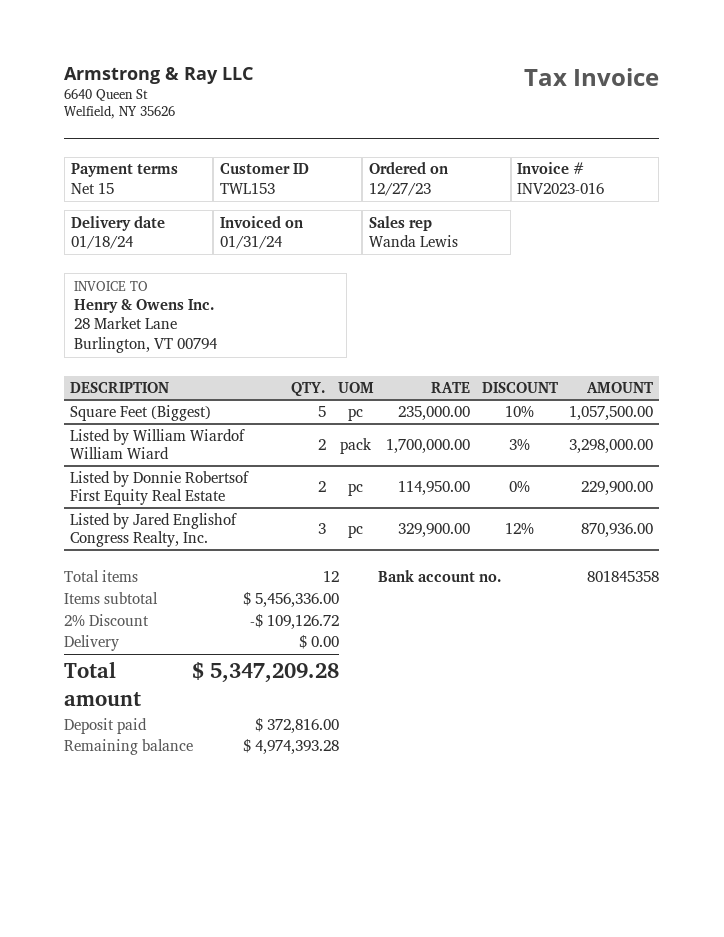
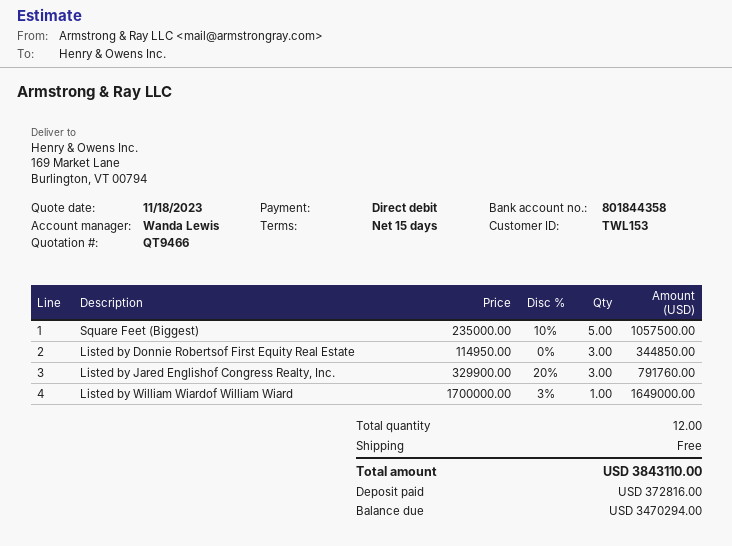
bank account: 801845358 -> 801844358
Listed by William Wiardof William Wiard: 2 x 1700000.00 - 3% = 3298000.00 -> 1 x 1700000.00 - 3% = 1649000.00
Listed by Donnie Robertsof First Equity Real Estate: 2 x 114950.00 = 229900.00 -> 3 x 114950.00 = 344850.00
Listed by Jared Englishof Congress Realty, Inc.: 3 x 329900.00 - 12% = 870936.00 -> 3 x 329900.00 - 20% = 791760.00
discount: 2% = 109126.72 -> none
total: 5347209.28 -> 3843110.00
balance: 4974393.28 -> 3470294.00

